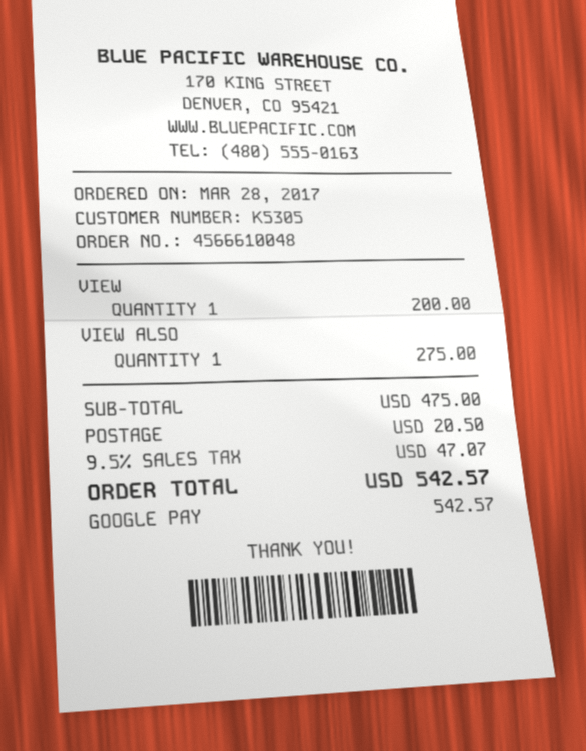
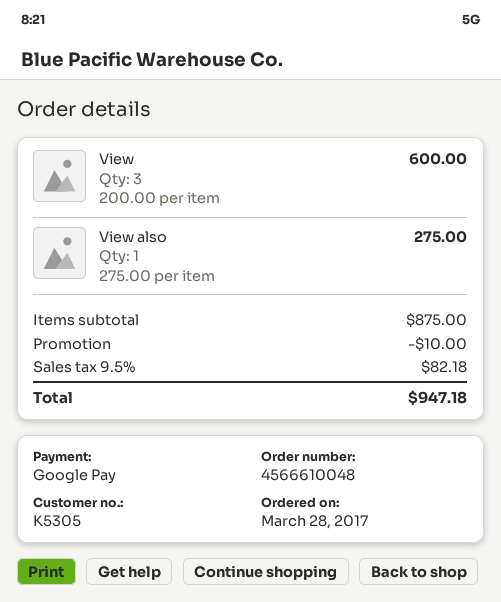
VIEW: 1 for 200.00 -> 3 for 600.00
subtotal: 475.00 -> 875.00
discount: none -> 10.00
shipping: 20.50 -> none
tax: 9.5% = 47.07 -> 9.5% = 82.18
total: 542.57 -> 947.18

